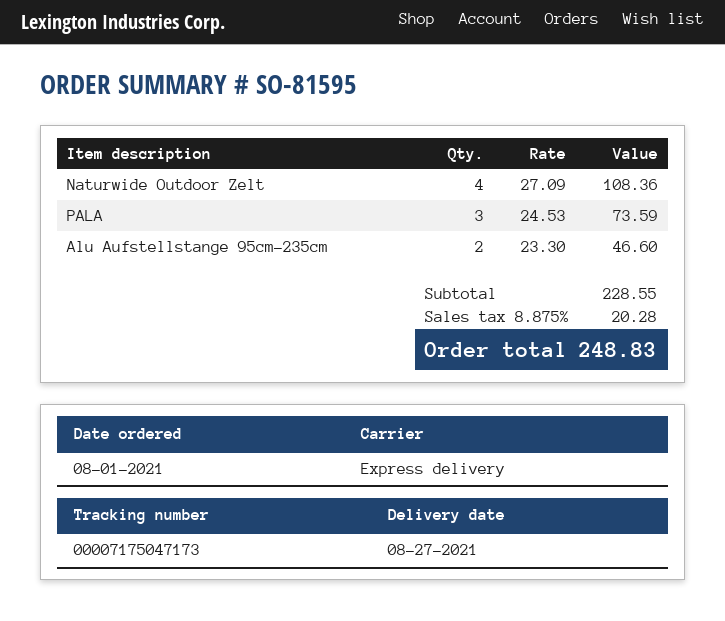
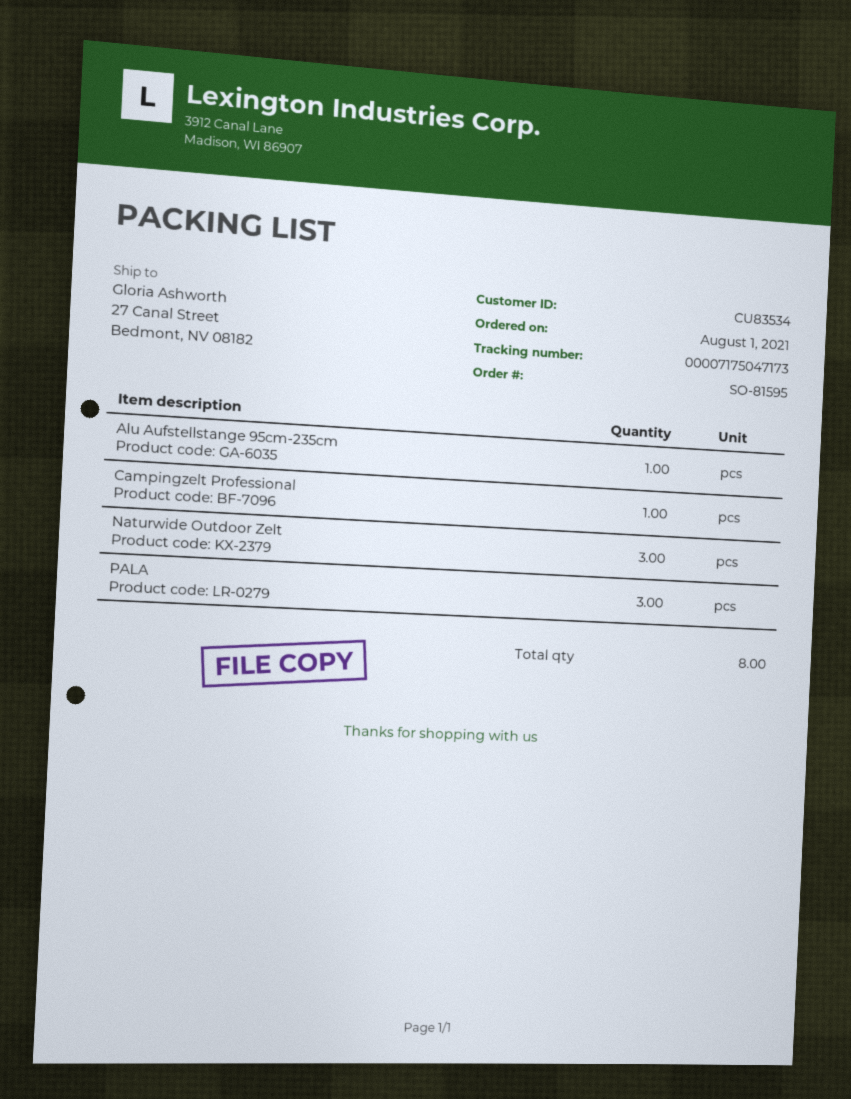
Naturwide Outdoor Zelt: 4 -> 3
Alu Aufstellstange 95cm-235cm: 2 -> 1
Campingzelt Professional: none -> 1

